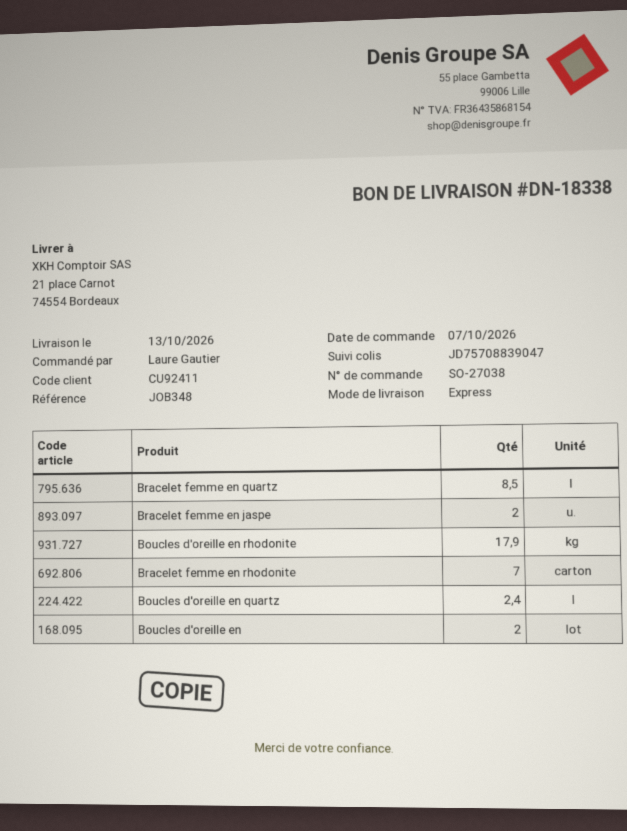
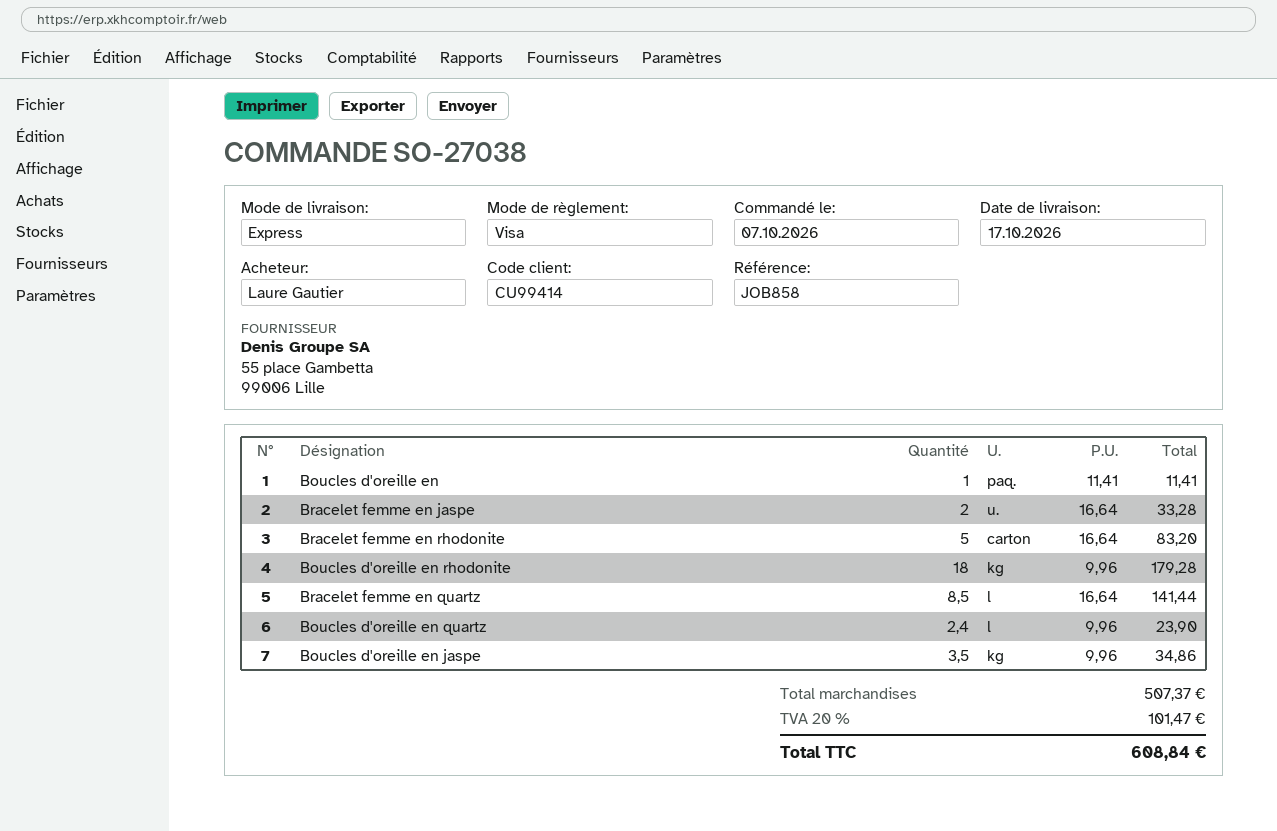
delivery date: 2026-10-13 -> 2026-10-17
customer number: CU92411 -> CU99414
reference: JOB348 -> JOB858
Boucles d'oreille en rhodonite: 17.9 -> 18
Bracelet femme en rhodonite: 7 -> 5
Boucles d'oreille en: 2 -> 1
Boucles d'oreille en jaspe: none -> 3.5

